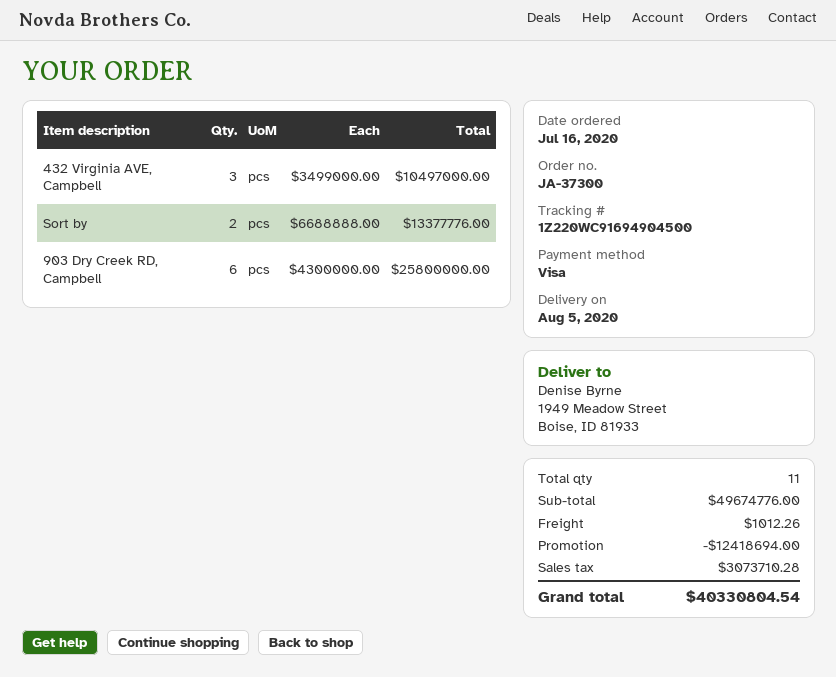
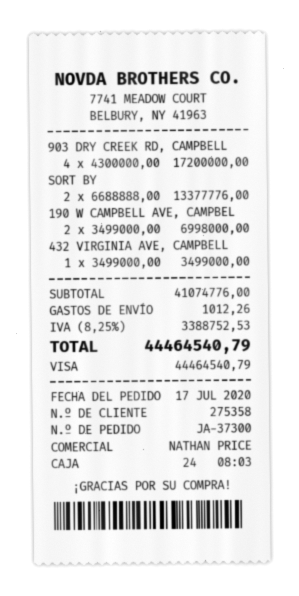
order date: 2020-07-16 -> 2020-07-17
432 Virginia AVE, Campbell: 3 x 3499000.00 = 10497000.00 -> 1 x 3499000.00 = 3499000.00
903 Dry Creek RD, Campbell: 6 x 4300000.00 = 25800000.00 -> 4 x 4300000.00 = 17200000.00
190 W CAMPBELL AVE, CAMPBEL: none -> 2 x 3499000.00 = 6998000.00
subtotal: 49674776.00 -> 41074776.00
discount: 12418694.00 -> none
tax: 3073710.28 -> 3388752.53
total: 40330804.54 -> 44464540.79

